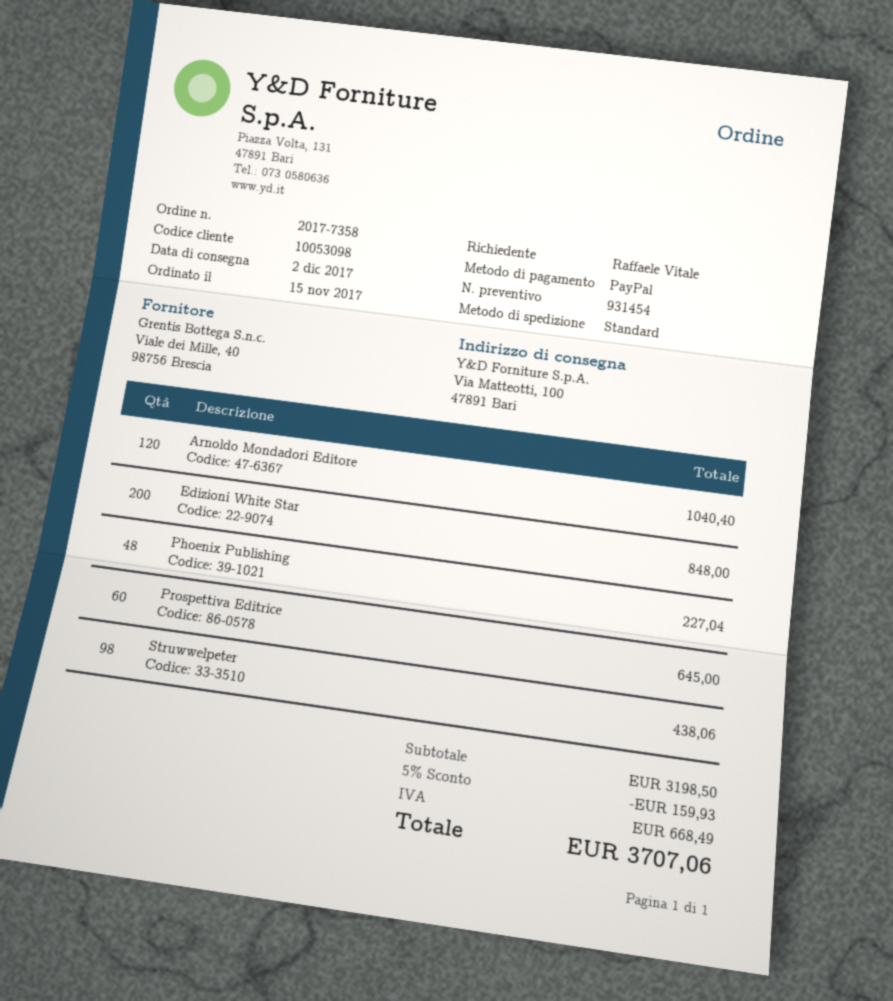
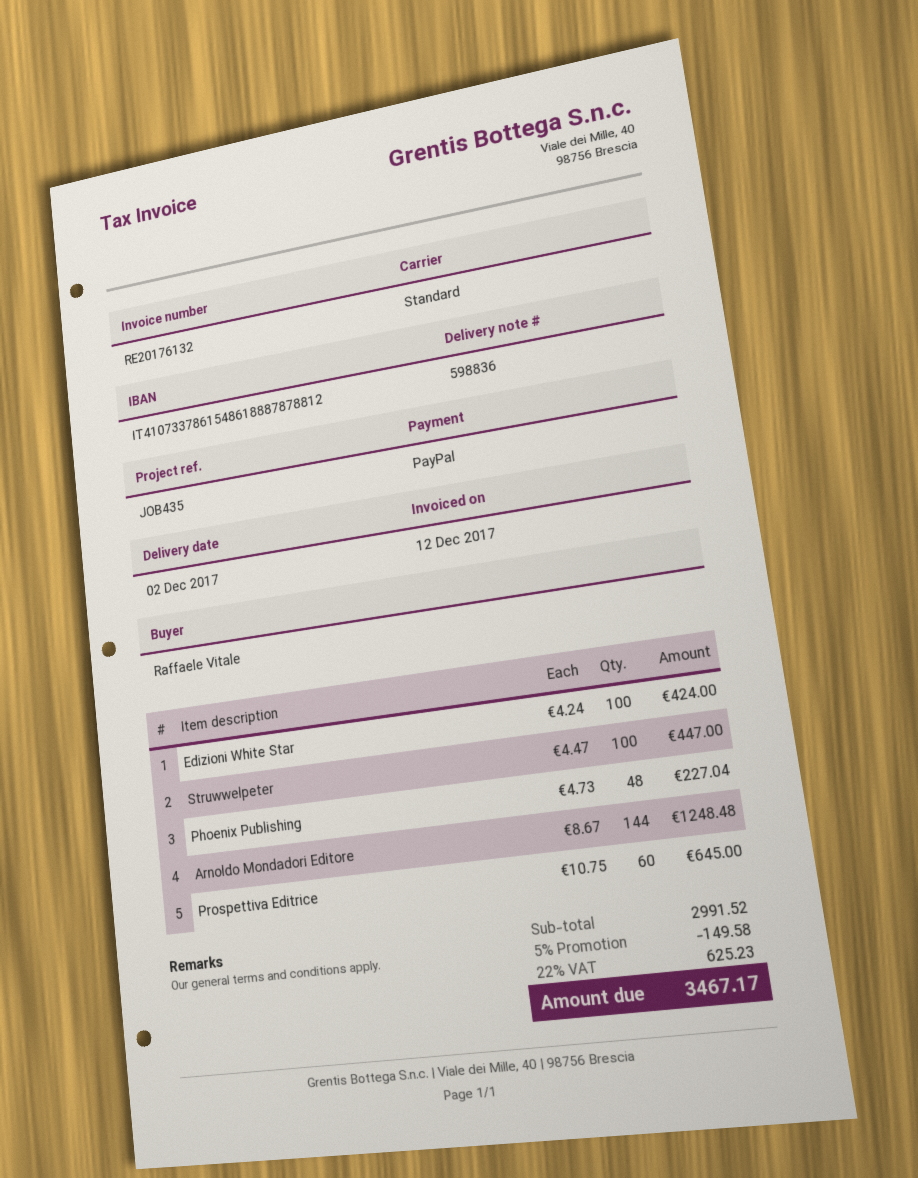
Arnoldo Mondadori Editore: 120 for 1040.40 -> 144 for 1248.48
Edizioni White Star: 200 for 848.00 -> 100 for 424.00
Struwwelpeter: 98 for 438.06 -> 100 for 447.00
subtotal: 3198.50 -> 2991.52
discount: 5% = 159.93 -> 5% = 149.58
tax: 668.49 -> 625.23
total: 3707.06 -> 3467.17

